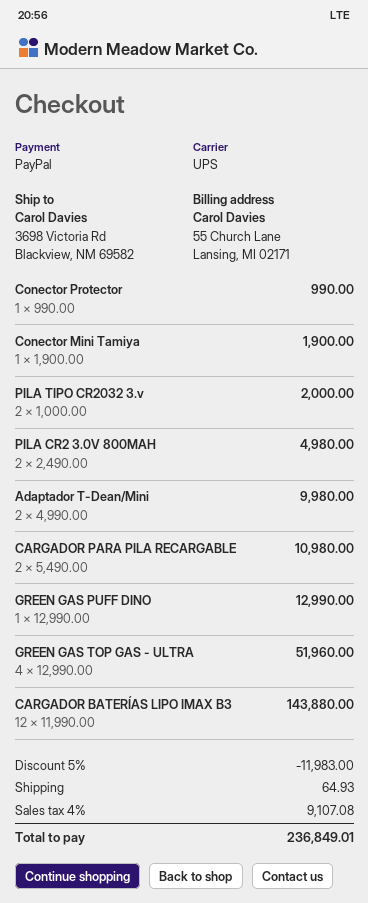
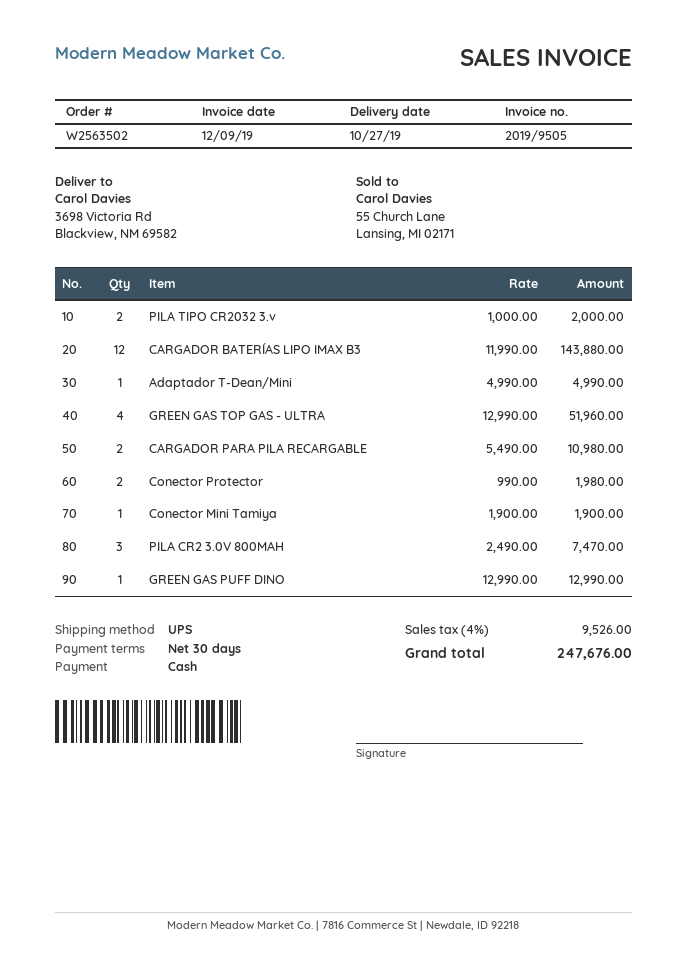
payment method: PayPal -> cash
Conector Protector: 1 x 990.00 = 990.00 -> 2 x 990.00 = 1980.00
PILA CR2 3.0V 800MAH: 2 x 2490.00 = 4980.00 -> 3 x 2490.00 = 7470.00
Adaptador T-Dean/Mini: 2 x 4990.00 = 9980.00 -> 1 x 4990.00 = 4990.00
discount: 5% = 11983.00 -> none
shipping: 64.93 -> none
tax: 4% = 9107.08 -> 4% = 9526.00
total: 236849.01 -> 247676.00

